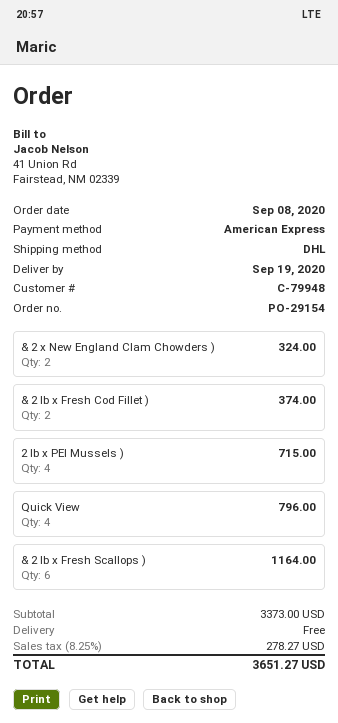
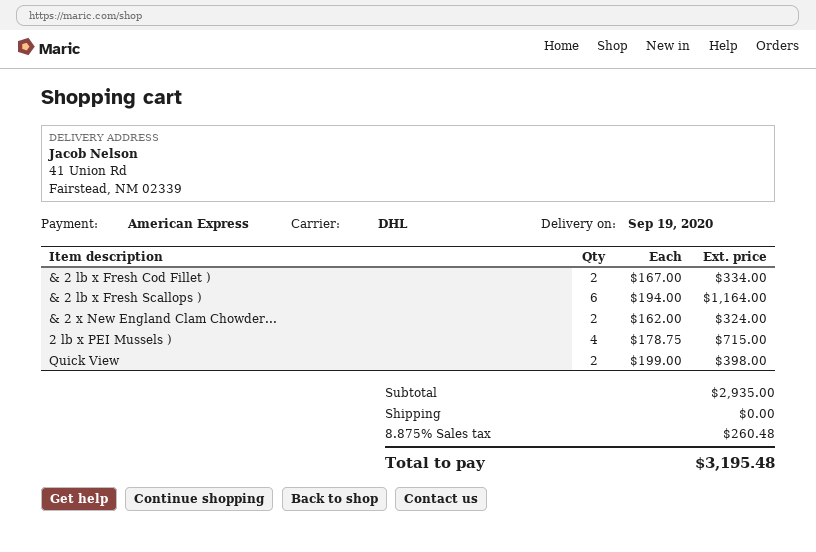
& 2 lb x Fresh Cod Fillet ): 2 for 374.00 -> 2 for 334.00
Quick View: 4 for 796.00 -> 2 for 398.00
subtotal: 3373.00 -> 2935.00
tax: 8.25% = 278.27 -> 8.875% = 260.48
total: 3651.27 -> 3195.48

